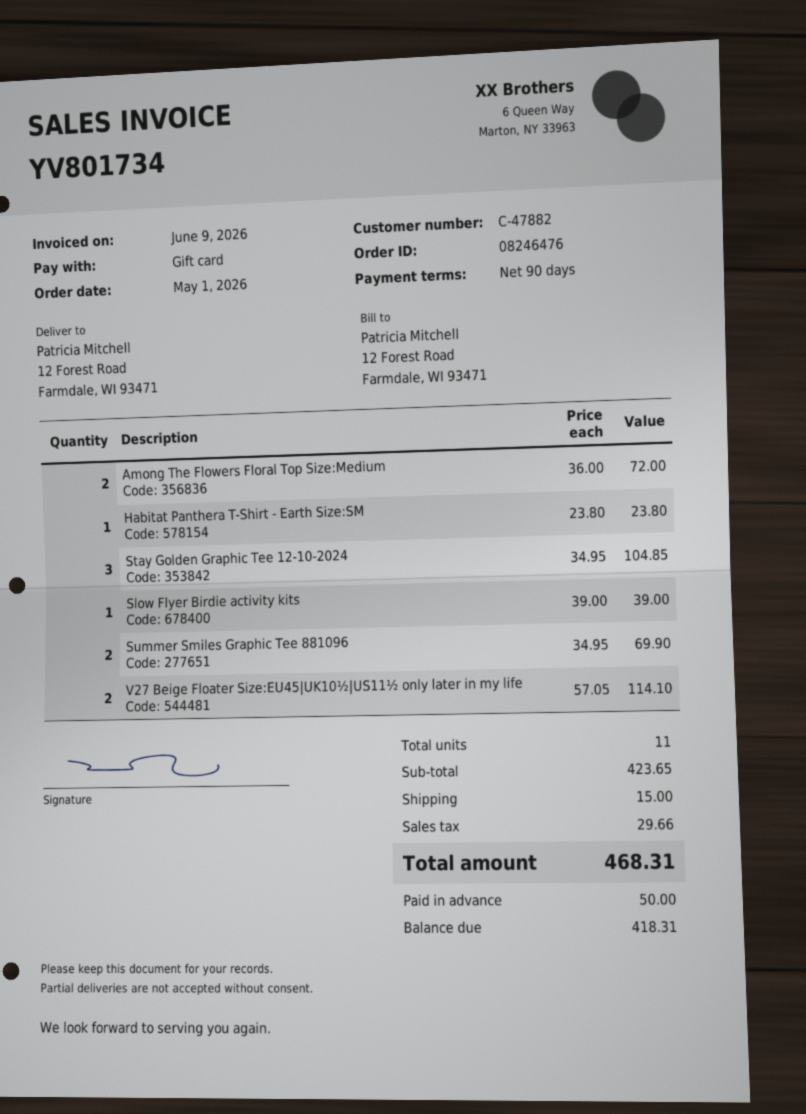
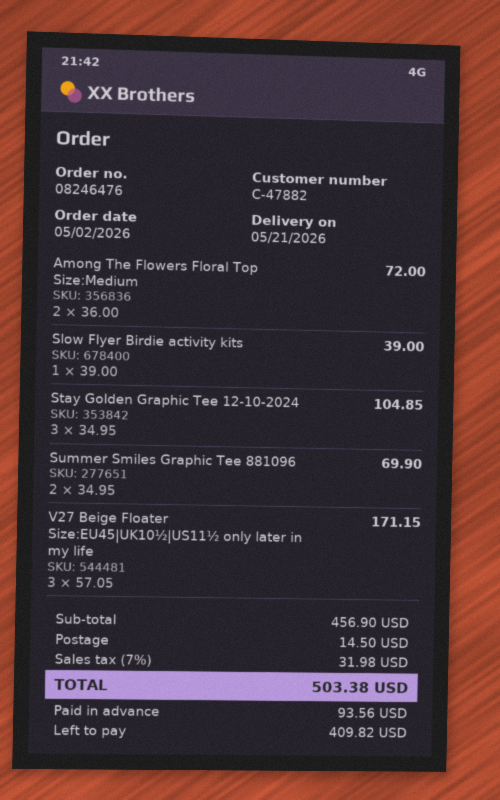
order date: 2026-05-01 -> 2026-05-02
Habitat Panthera T-Shirt - Earth Size:SM: 1 x 23.80 = 23.80 -> none
V27 Beige Floater Size:EU45|UK10½|US11½ only later in my life: 2 x 57.05 = 114.10 -> 3 x 57.05 = 171.15
subtotal: 423.65 -> 456.90
shipping: 15.00 -> 14.50
tax: 29.66 -> 31.98
total: 468.31 -> 503.38
deposit: 50.00 -> 93.56
balance: 418.31 -> 409.82

